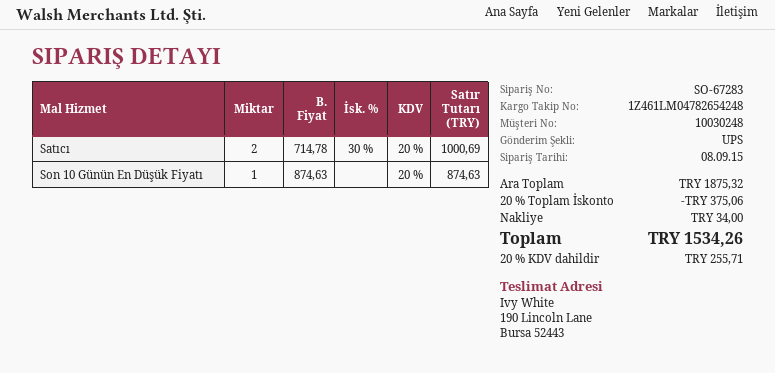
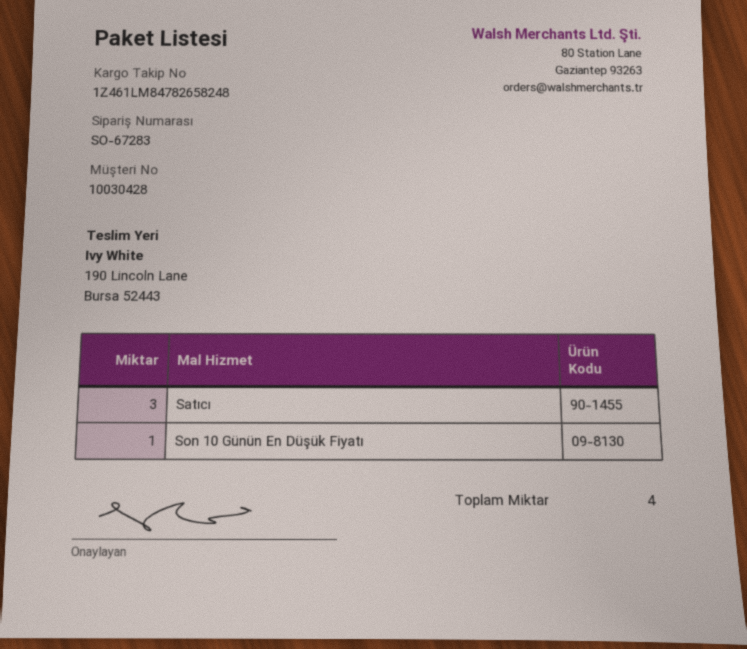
customer number: 10030248 -> 10030428
tracking number: 1Z461LM04782654248 -> 1Z461LM84782658248
Satıcı: 2 -> 3

